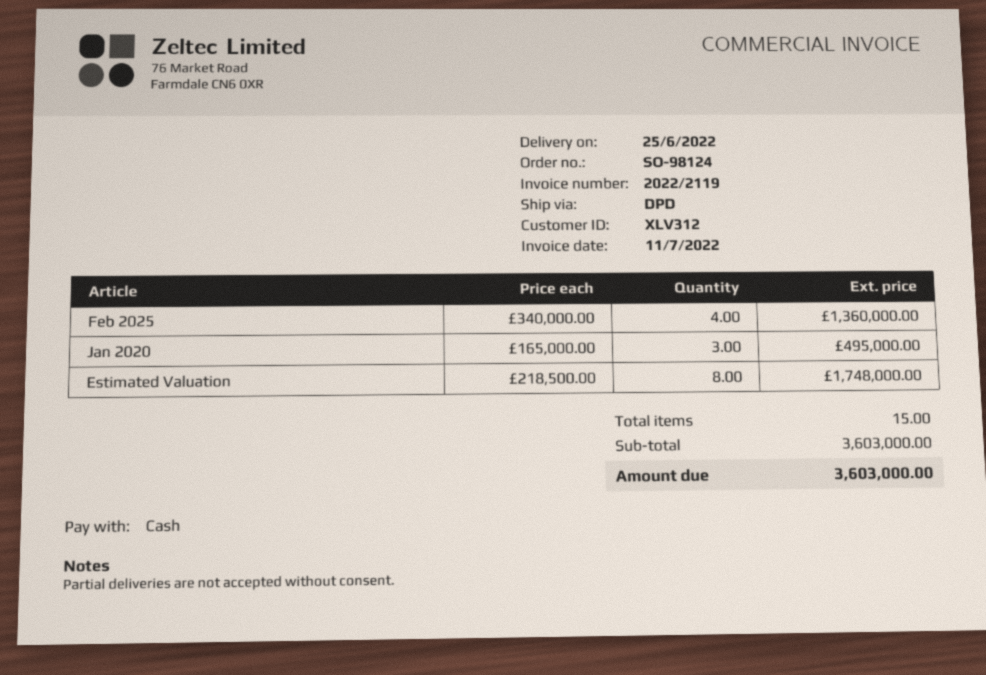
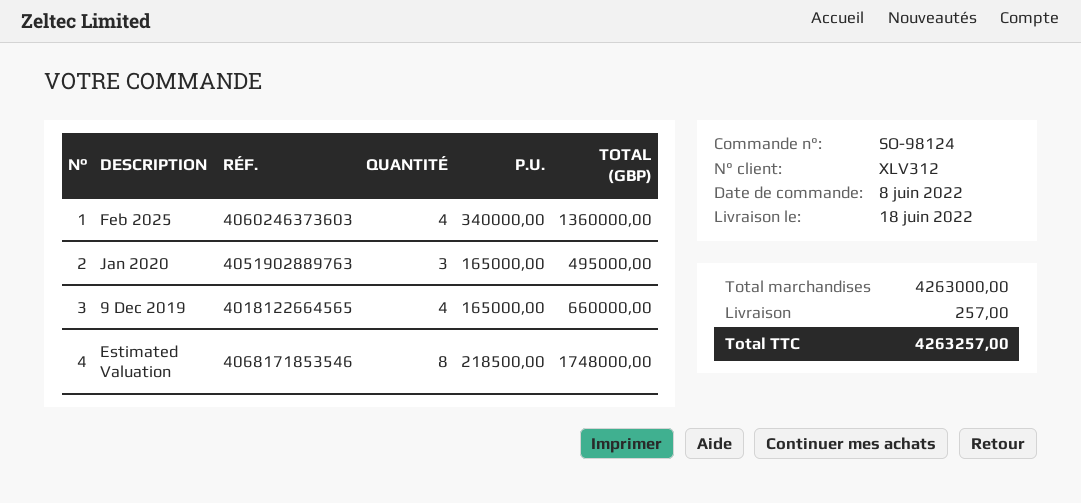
delivery date: 2022-06-25 -> 2022-06-18
9 Dec 2019: none -> 4 x 165000.00 = 660000.00
subtotal: 3603000.00 -> 4263000.00
shipping: none -> 257.00
total: 3603000.00 -> 4263257.00

